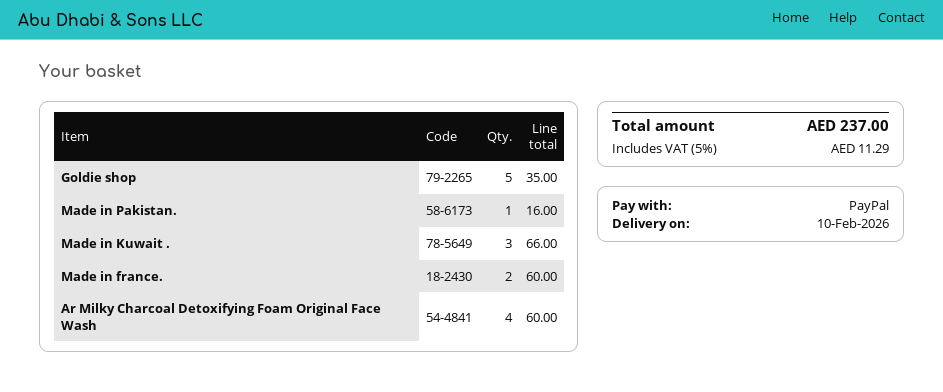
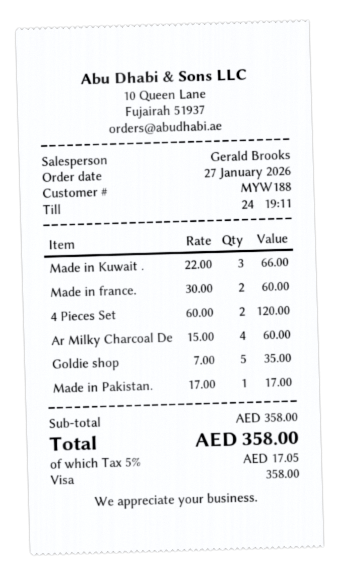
payment method: PayPal -> Visa
Made in Pakistan.: 1 for 16.00 -> 1 for 17.00
4 Pieces Set: none -> 2 for 120.00
tax: 5% = 11.29 -> 5% = 17.05
total: 237.00 -> 358.00

